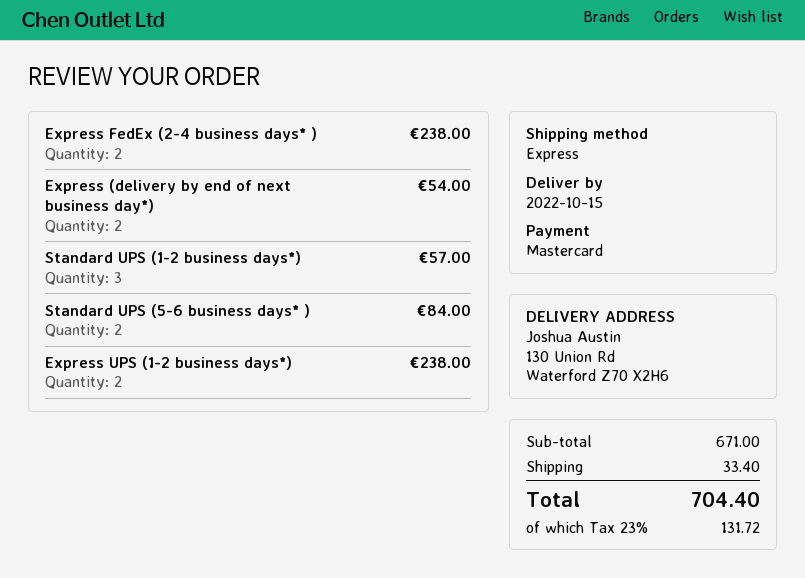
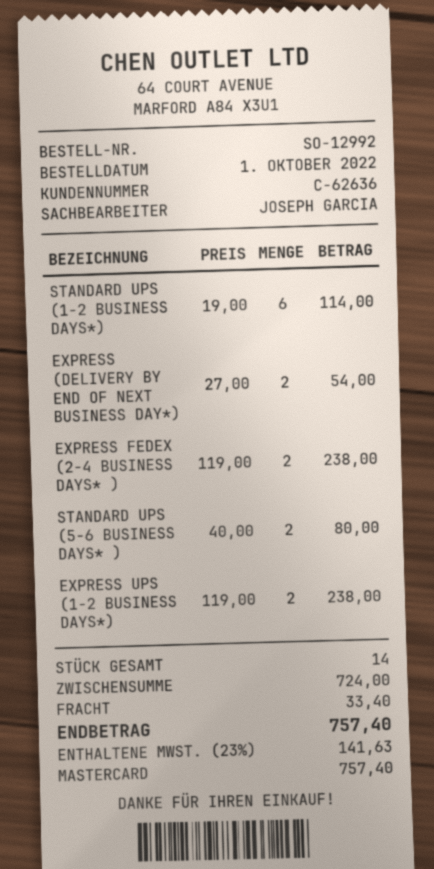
Standard UPS (1-2 business days*): 3 for 57.00 -> 6 for 114.00
Standard UPS (5-6 business days* ): 2 for 84.00 -> 2 for 80.00
subtotal: 671.00 -> 724.00
tax: 23% = 131.72 -> 23% = 141.63
total: 704.40 -> 757.40

